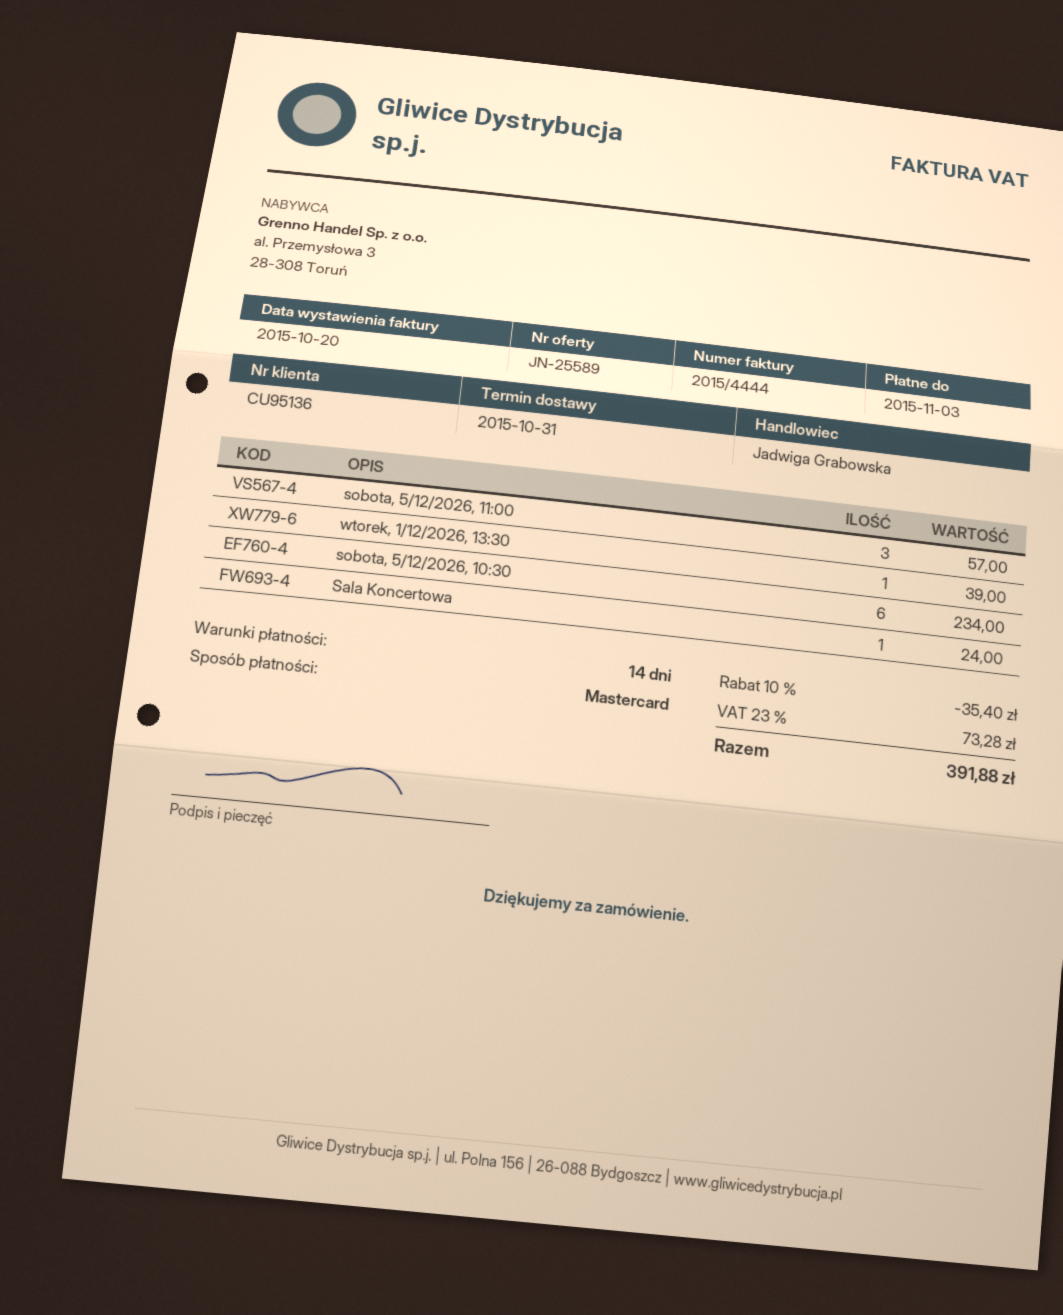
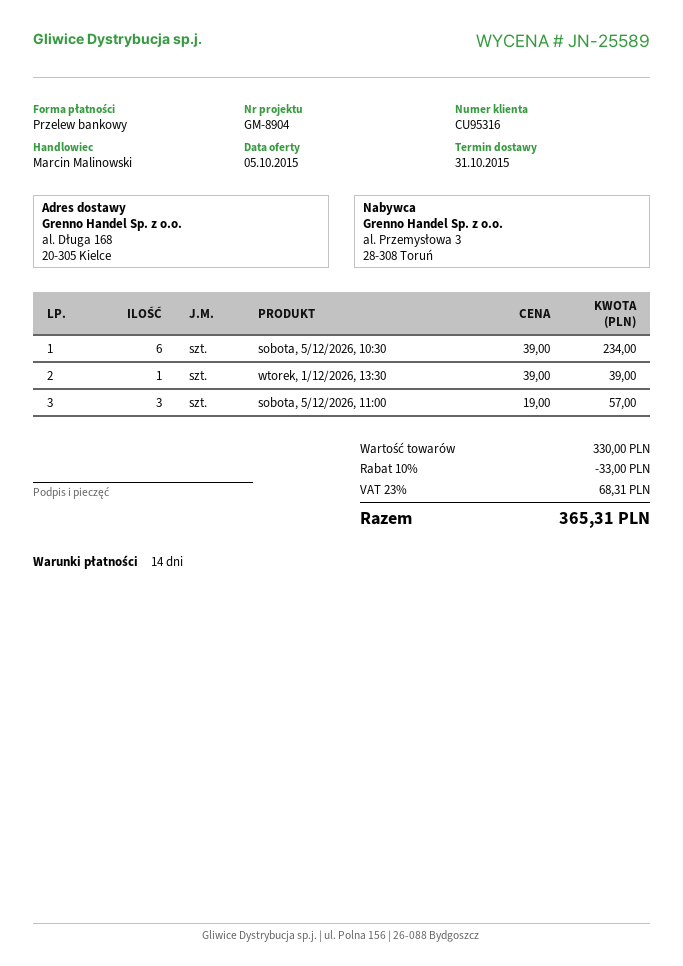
customer number: CU95136 -> CU95316
sales rep: Jadwiga Grabowska -> Marcin Malinowski
payment method: Mastercard -> bank transfer
Sala Koncertowa: 1 for 24.00 -> none
discount: 10% = 35.40 -> 10% = 33.00
tax: 23% = 73.28 -> 23% = 68.31
total: 391.88 -> 365.31

